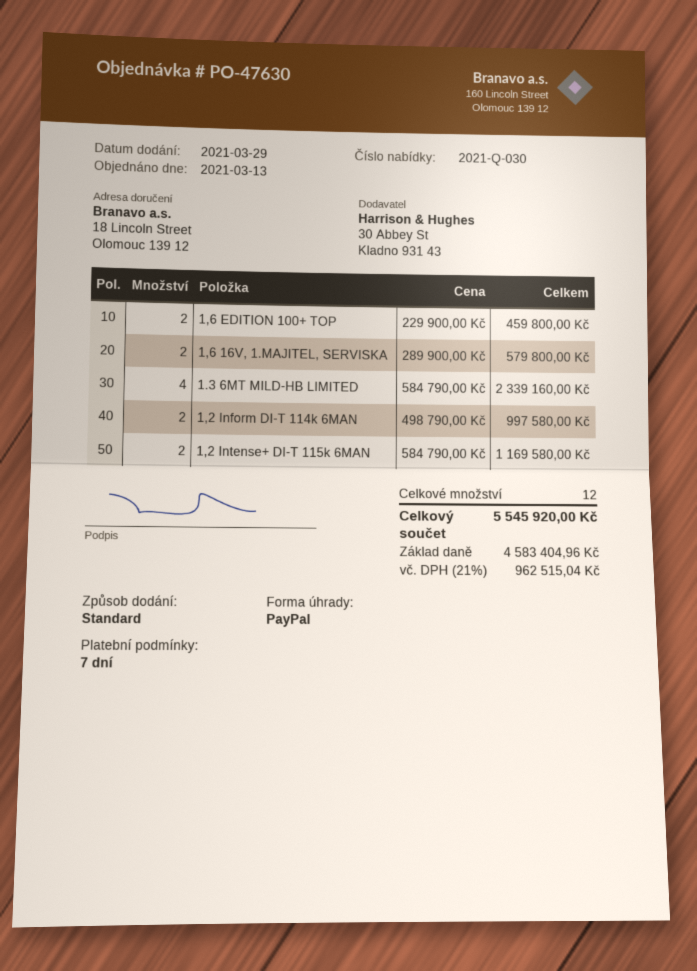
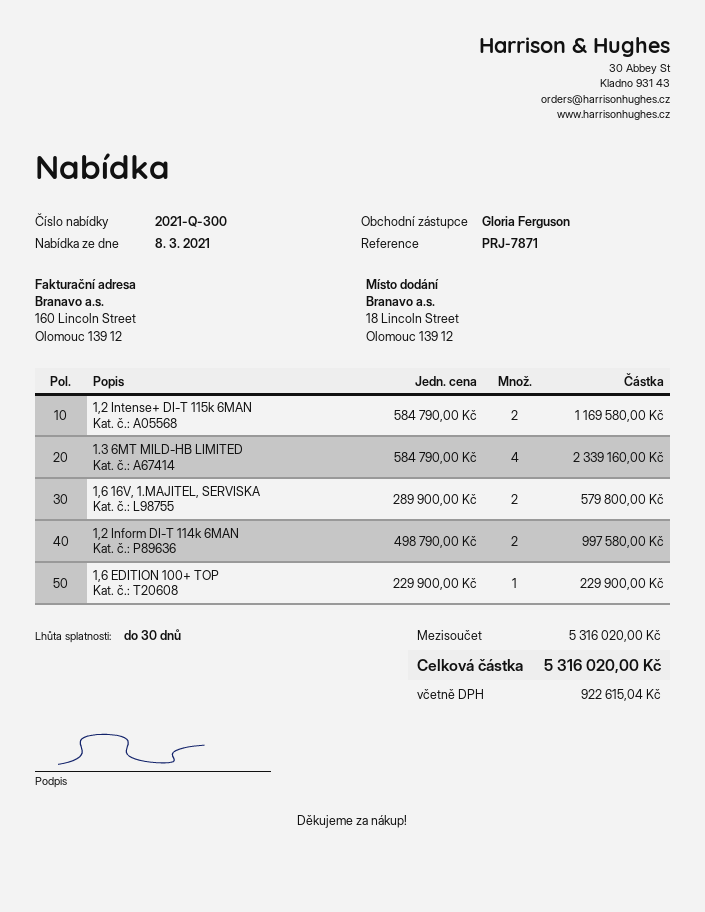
quote number: 2021-Q-030 -> 2021-Q-300
payment terms: 7 days -> 30 days
1,6 EDITION 100+ TOP: 2 x 229900.00 = 459800.00 -> 1 x 229900.00 = 229900.00
tax: 962515.04 -> 922615.04
total: 5545920.00 -> 5316020.00

